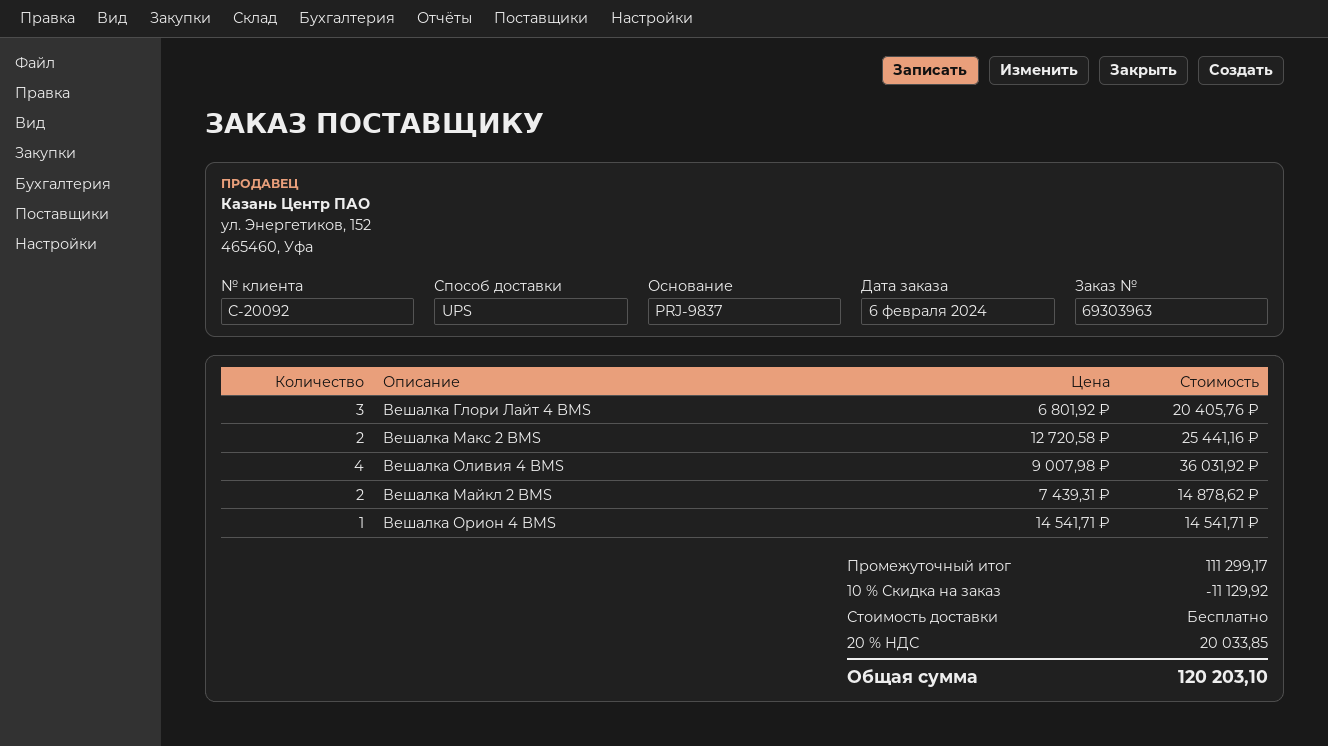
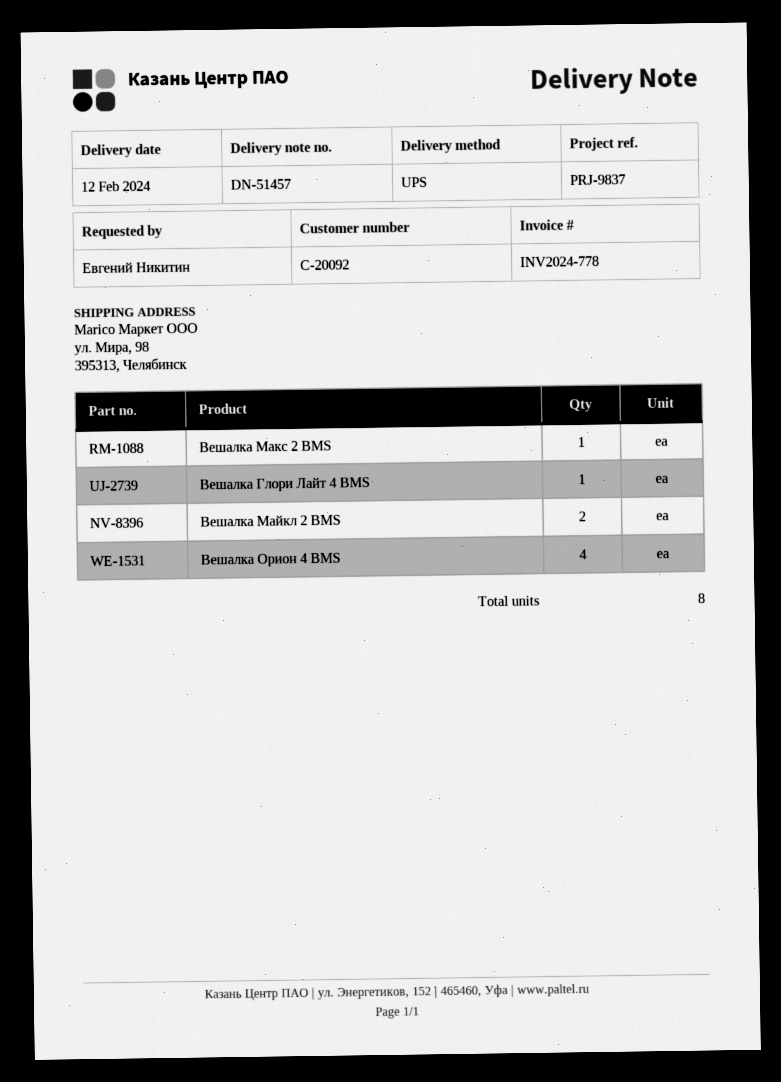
Вешалка Глори Лайт 4 BMS: 3 -> 1
Вешалка Макс 2 BMS: 2 -> 1
Вешалка Оливия 4 BMS: 4 -> none
Вешалка Орион 4 BMS: 1 -> 4

